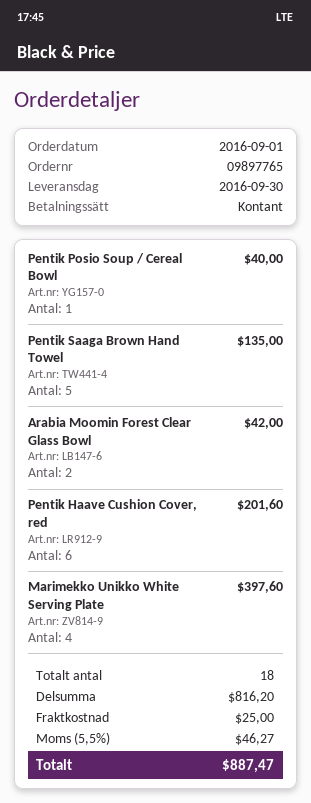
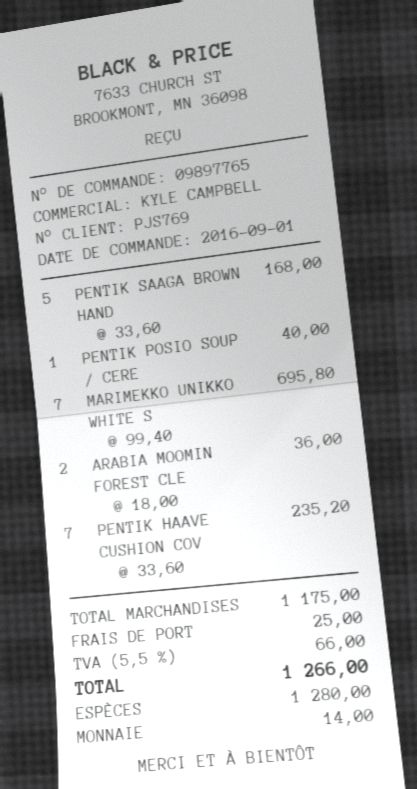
Pentik Saaga Brown Hand Towel: 5 for 135.00 -> 5 for 168.00
Arabia Moomin Forest Clear Glass Bowl: 2 for 42.00 -> 2 for 36.00
Pentik Haave Cushion Cover, red: 6 for 201.60 -> 7 for 235.20
Marimekko Unikko White Serving Plate: 4 for 397.60 -> 7 for 695.80
subtotal: 816.20 -> 1175.00
tax: 5.5% = 46.27 -> 5.5% = 66.00
total: 887.47 -> 1266.00

